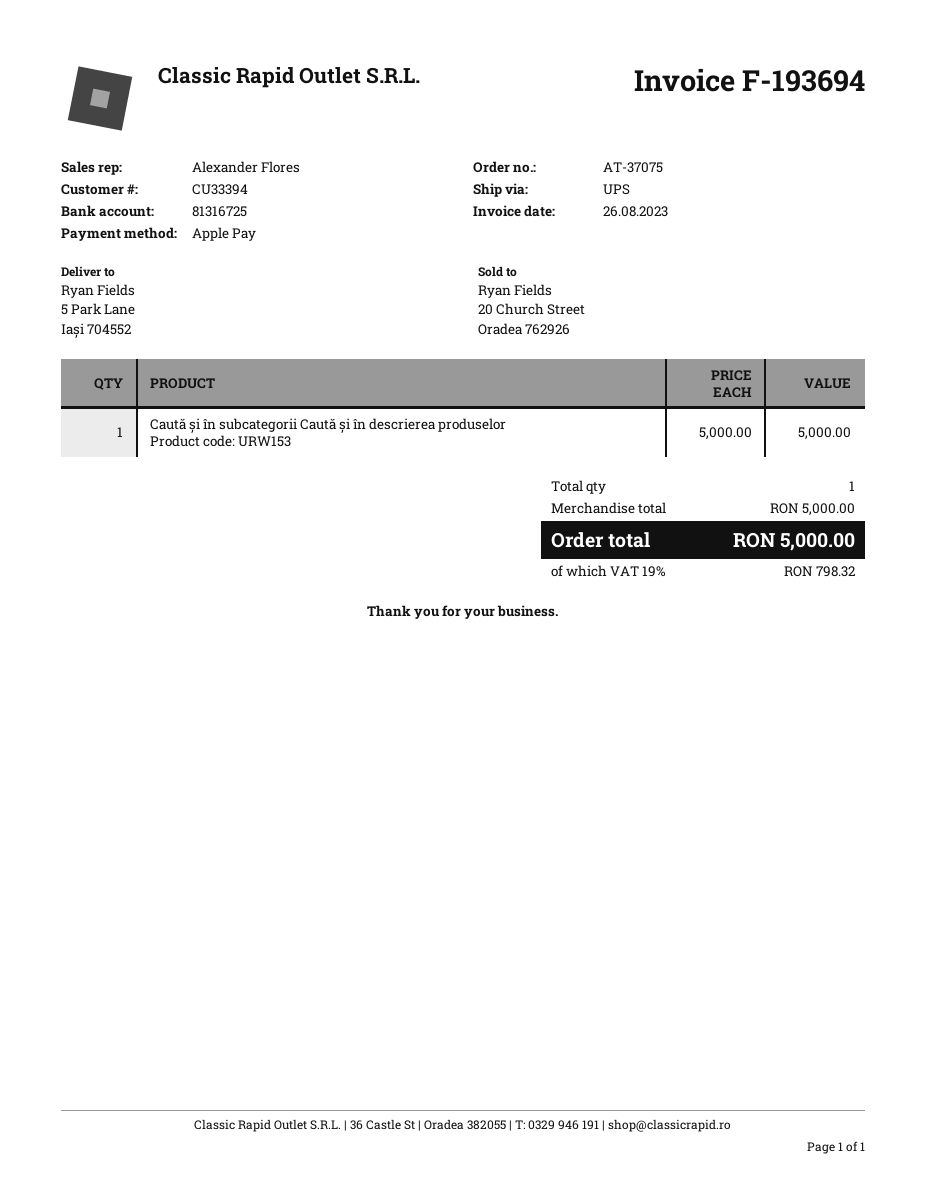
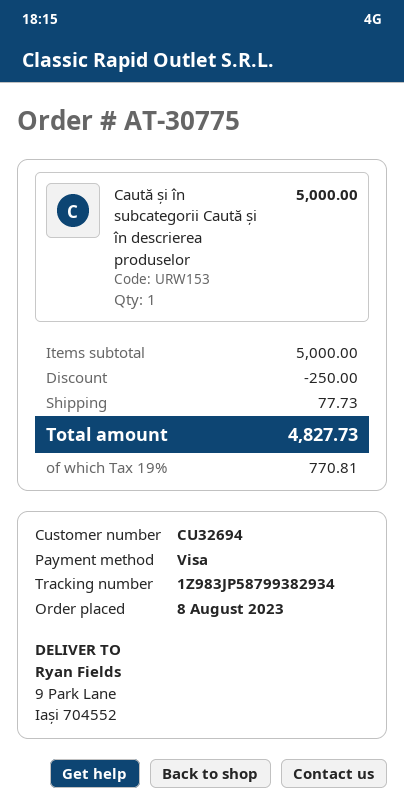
order number: AT-37075 -> AT-30775
customer number: CU33394 -> CU32694
payment method: Apple Pay -> Visa
ship to: 5 Park Lane, Iași 704552 -> 9 Park Lane, Iași 704552
discount: none -> 250.00
shipping: none -> 77.73
tax: 19% = 798.32 -> 19% = 770.81
total: 5000.00 -> 4827.73

